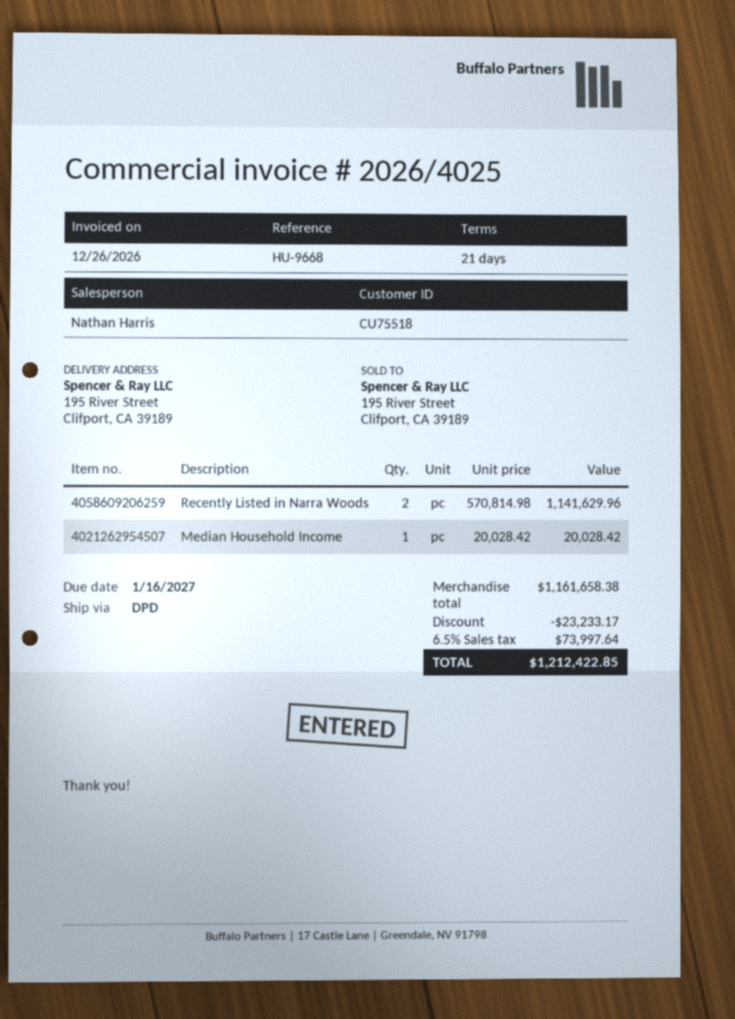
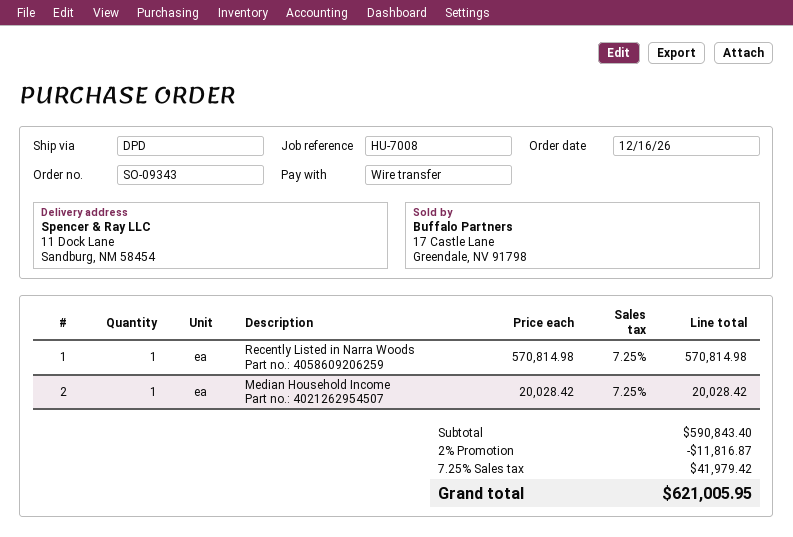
reference: HU-9668 -> HU-7008
ship to: 195 River Street, Clifport, CA 39189 -> 11 Dock Lane, Sandburg, NM 58454
Recently Listed in Narra Woods: 2 x 570814.98 = 1141629.96 -> 1 x 570814.98 = 570814.98
subtotal: 1161658.38 -> 590843.40
discount: 23233.17 -> 11816.87
tax: 6.5% = 73997.64 -> 7.25% = 41979.42
total: 1212422.85 -> 621005.95

